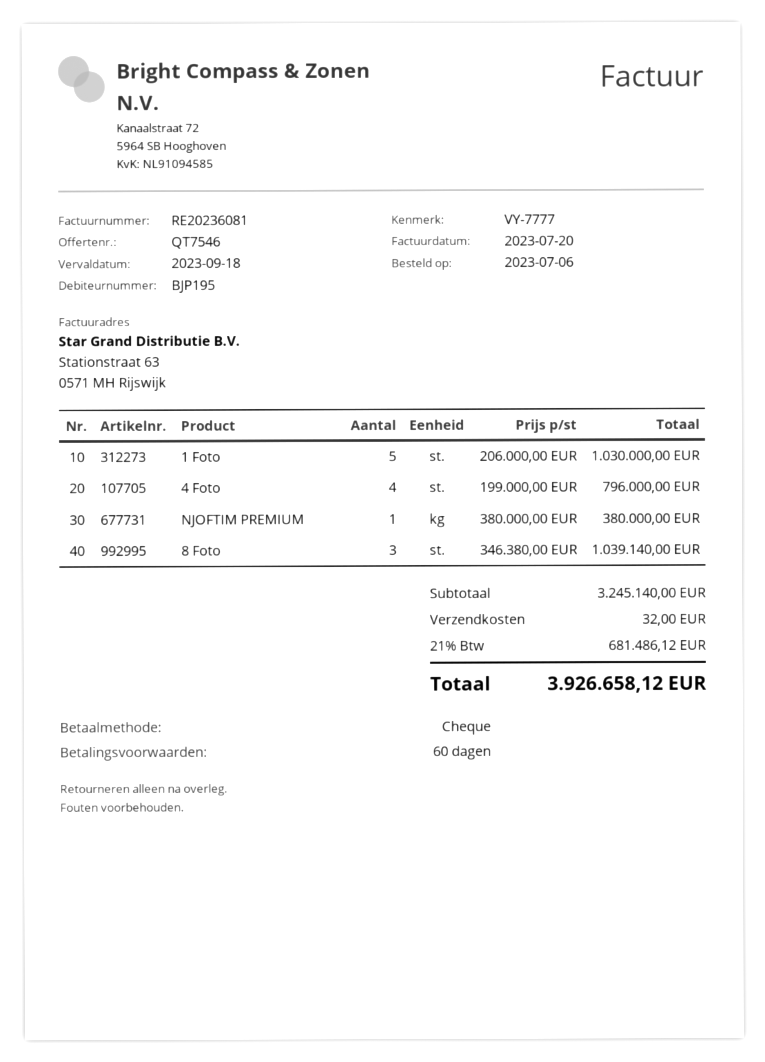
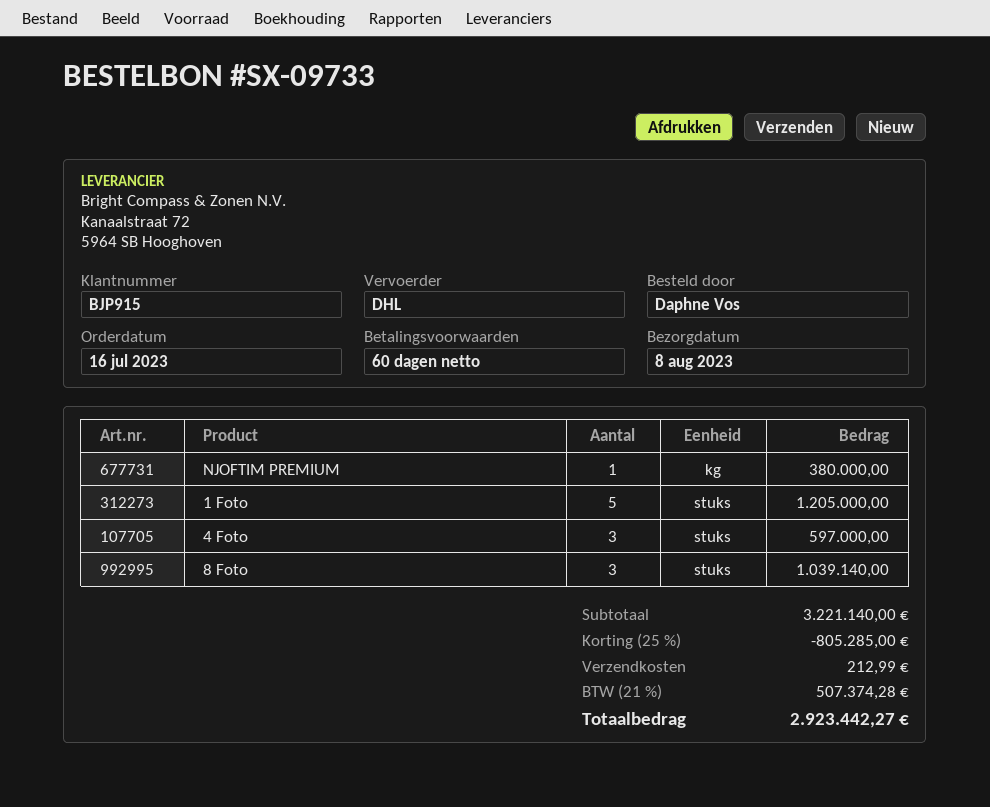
order date: 2023-07-06 -> 2023-07-16
customer number: BJP195 -> BJP915
1 Foto: 5 for 1030000.00 -> 5 for 1205000.00
4 Foto: 4 for 796000.00 -> 3 for 597000.00
subtotal: 3245140.00 -> 3221140.00
discount: none -> 25% = 805285.00
shipping: 32.00 -> 212.99
tax: 21% = 681486.12 -> 21% = 507374.28
total: 3926658.12 -> 2923442.27

